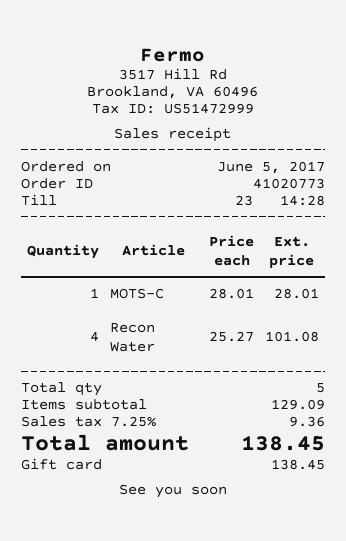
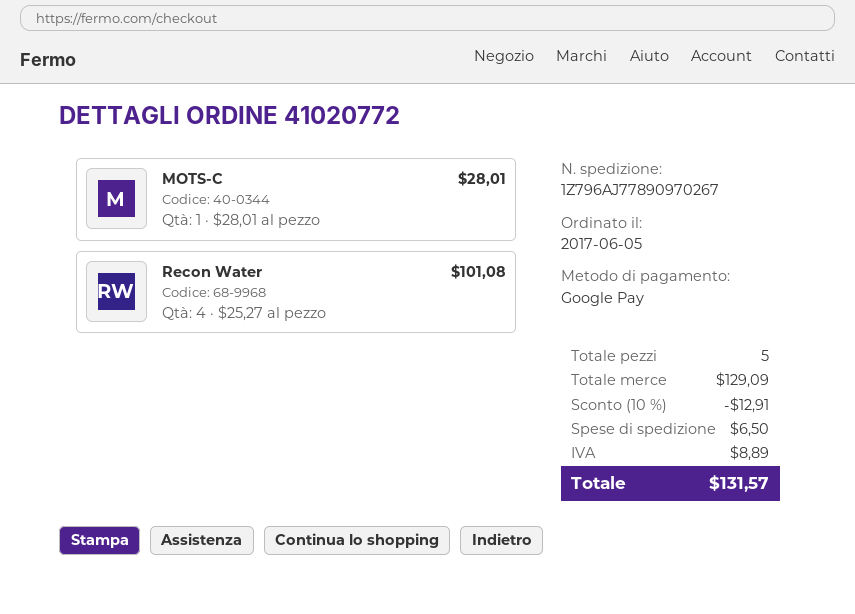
order number: 41020773 -> 41020772
payment method: gift card -> Google Pay
discount: none -> 10% = 12.91
shipping: none -> 6.50
tax: 9.36 -> 8.89
total: 138.45 -> 131.57

